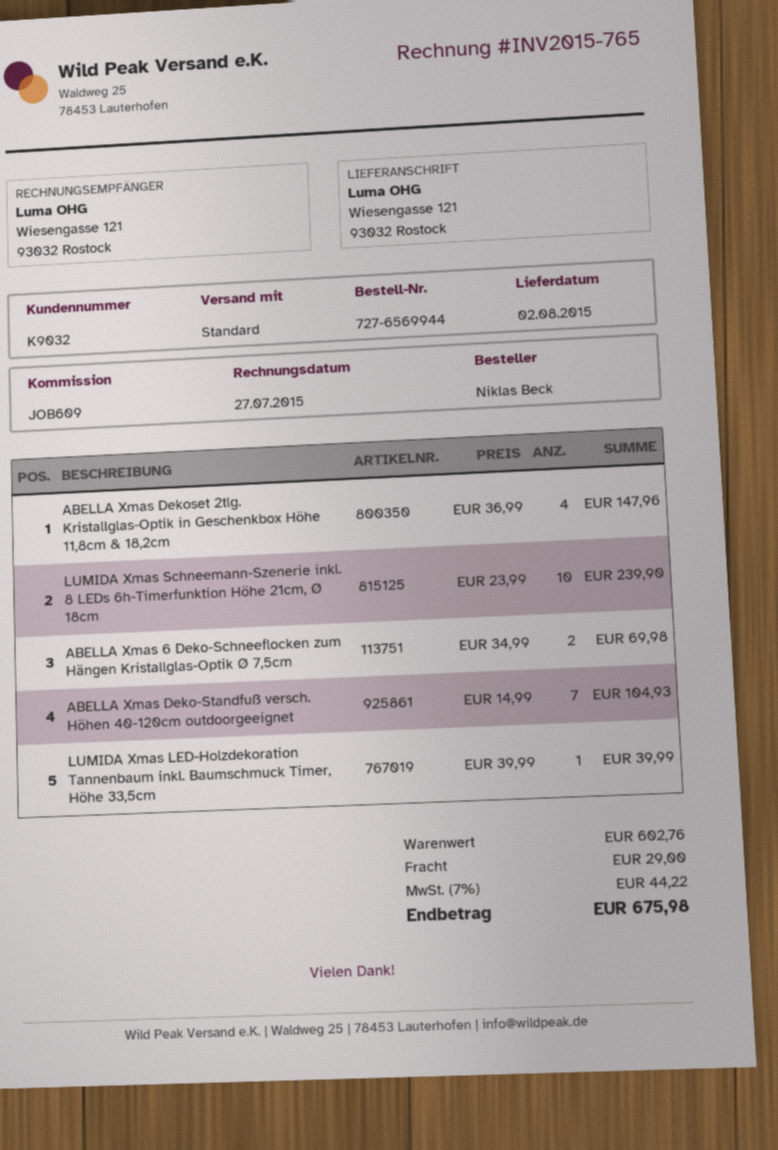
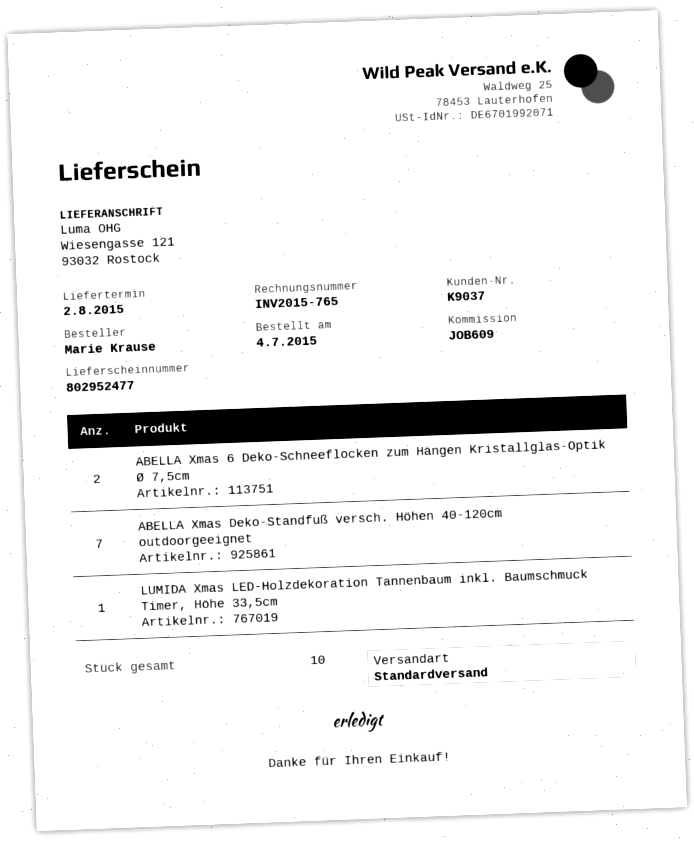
customer number: K9032 -> K9037
ordered by: Niklas Beck -> Marie Krause
ABELLA Xmas Dekoset 2tlg. Kristallglas-Optik in Geschenkbox Höhe 11,8cm & 18,2cm: 4 -> none
LUMIDA Xmas Schneemann-Szenerie inkl. 8 LEDs 6h-Timerfunktion Höhe 21cm, Ø 18cm: 10 -> none

